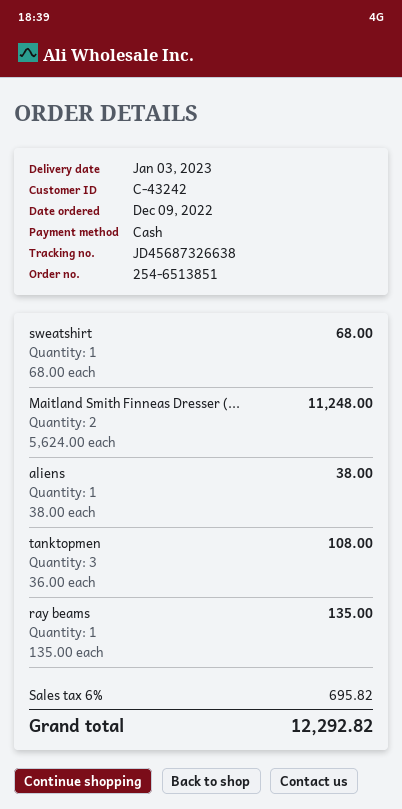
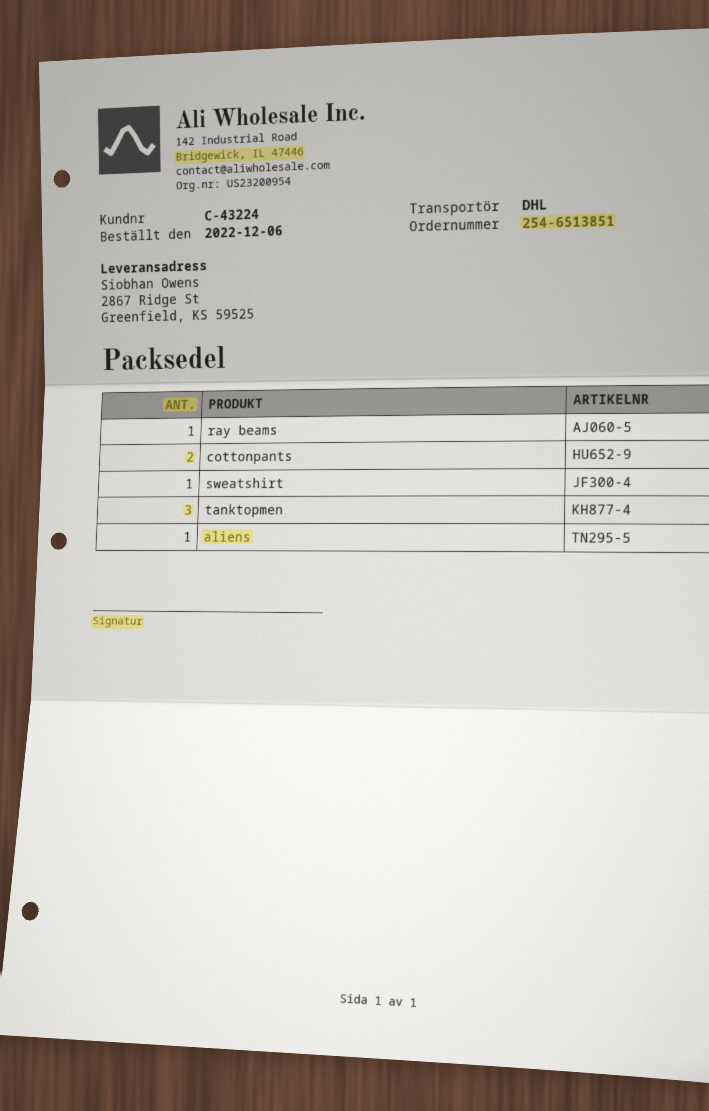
order date: 2022-12-09 -> 2022-12-06
customer number: C-43242 -> C-43224
Maitland Smith Finneas Dresser (...: 2 -> none
cottonpants: none -> 2

